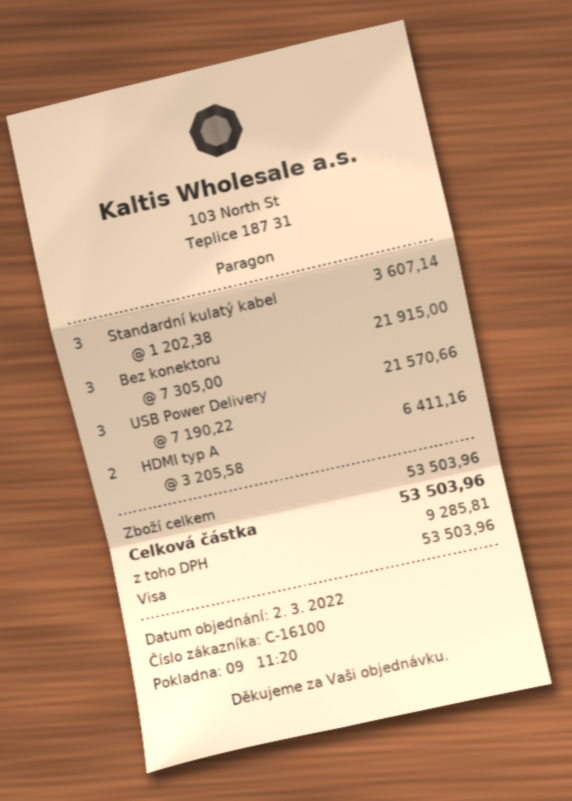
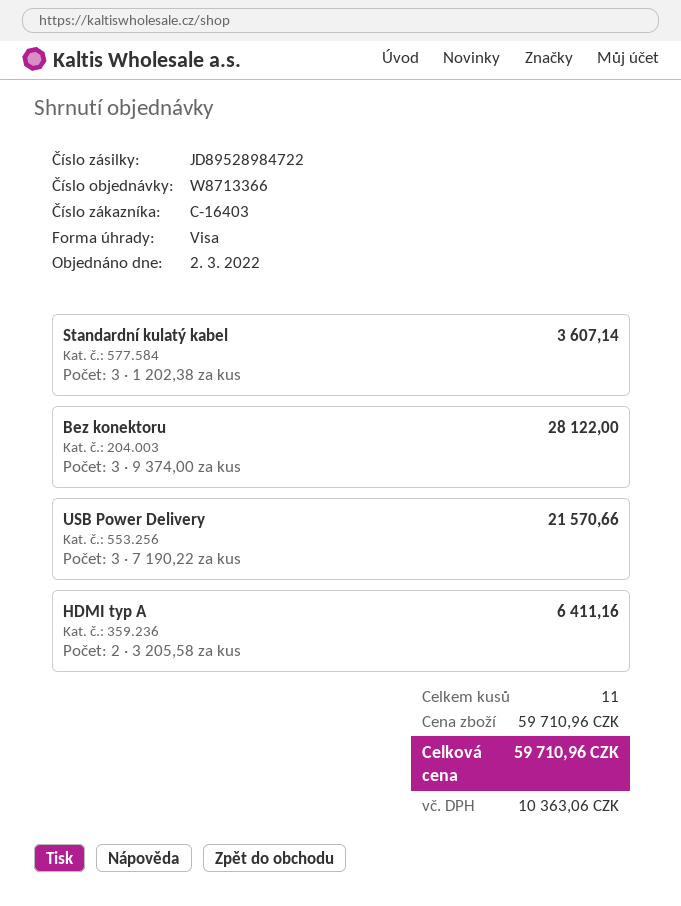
customer number: C-16100 -> C-16403
Bez konektoru: 3 x 7305.00 = 21915.00 -> 3 x 9374.00 = 28122.00
subtotal: 53503.96 -> 59710.96
tax: 9285.81 -> 10363.06
total: 53503.96 -> 59710.96

